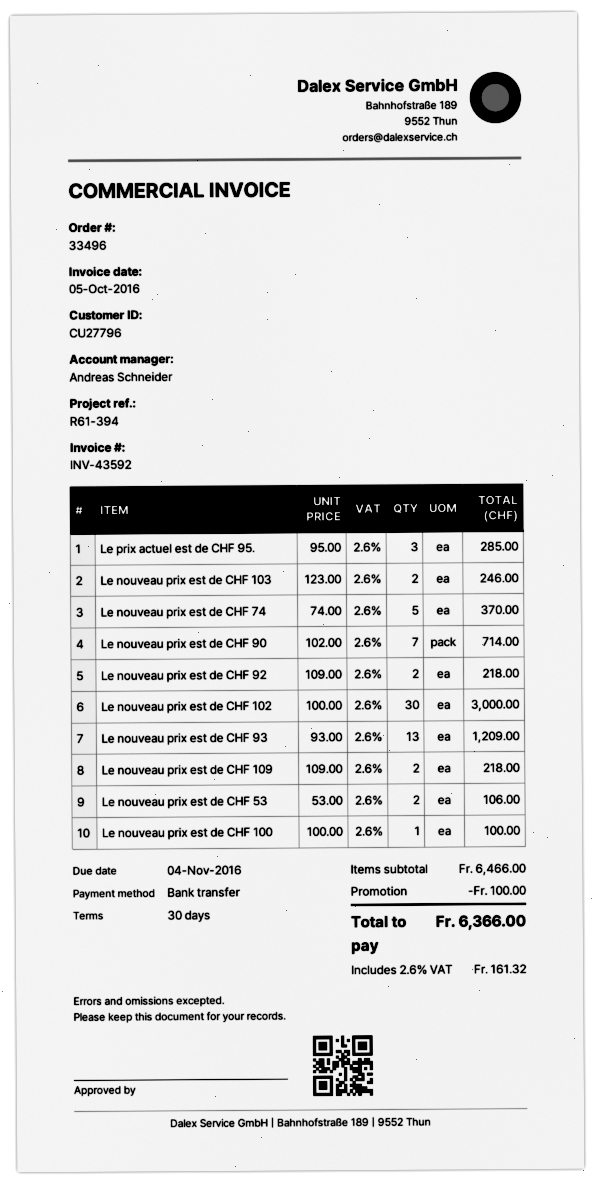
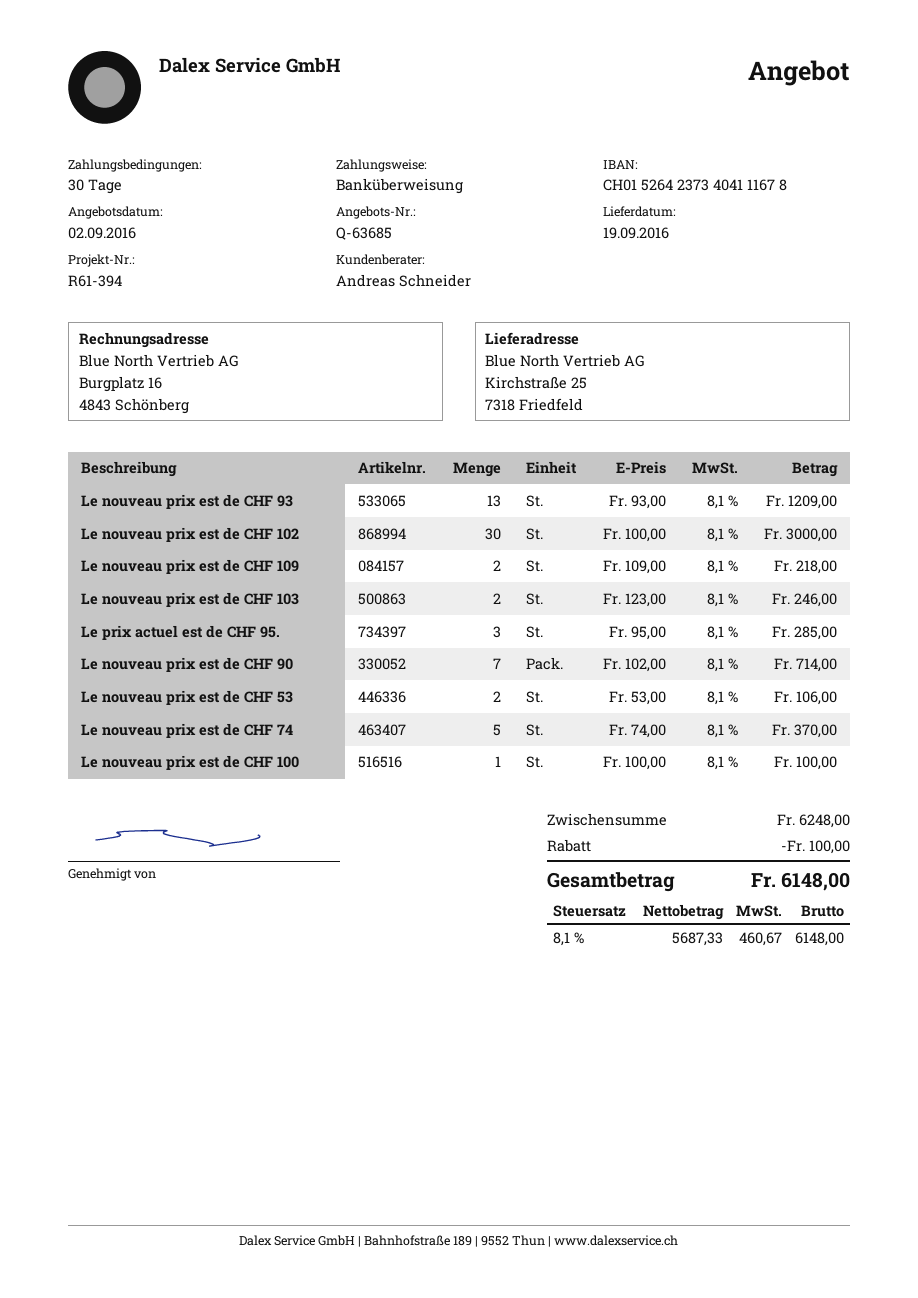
Le nouveau prix est de CHF 92: 2 x 109.00 = 218.00 -> none
subtotal: 6466.00 -> 6248.00
tax: 2.6% = 161.32 -> 8.1% = 460.67
total: 6366.00 -> 6148.00

